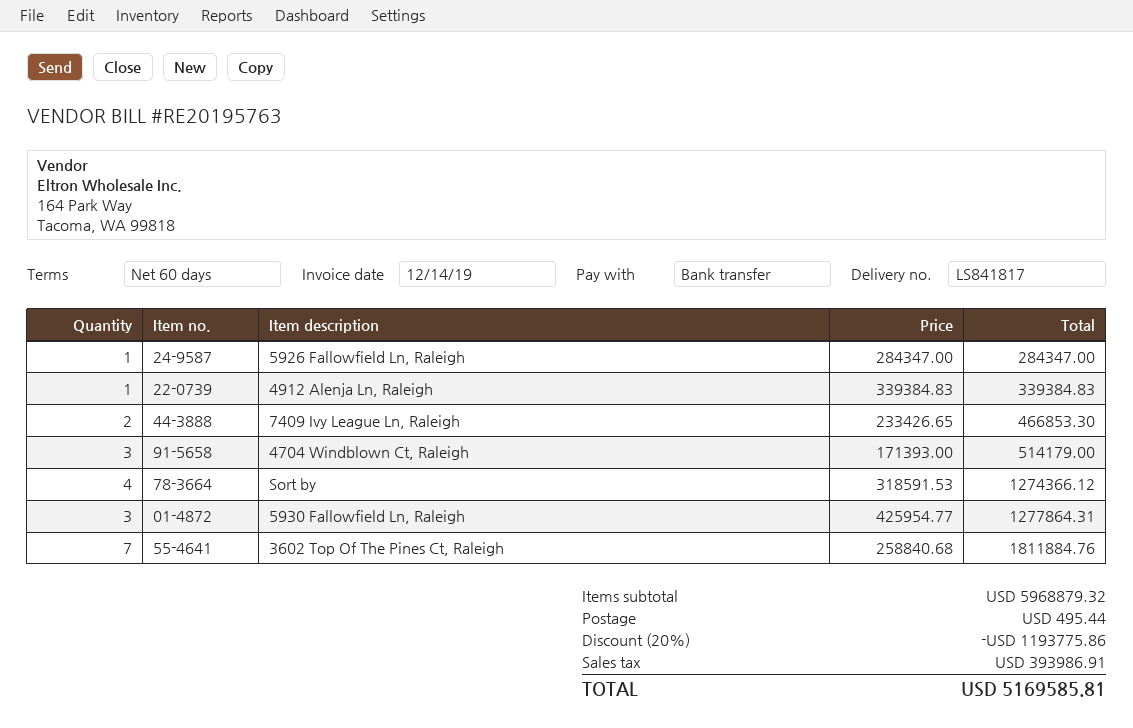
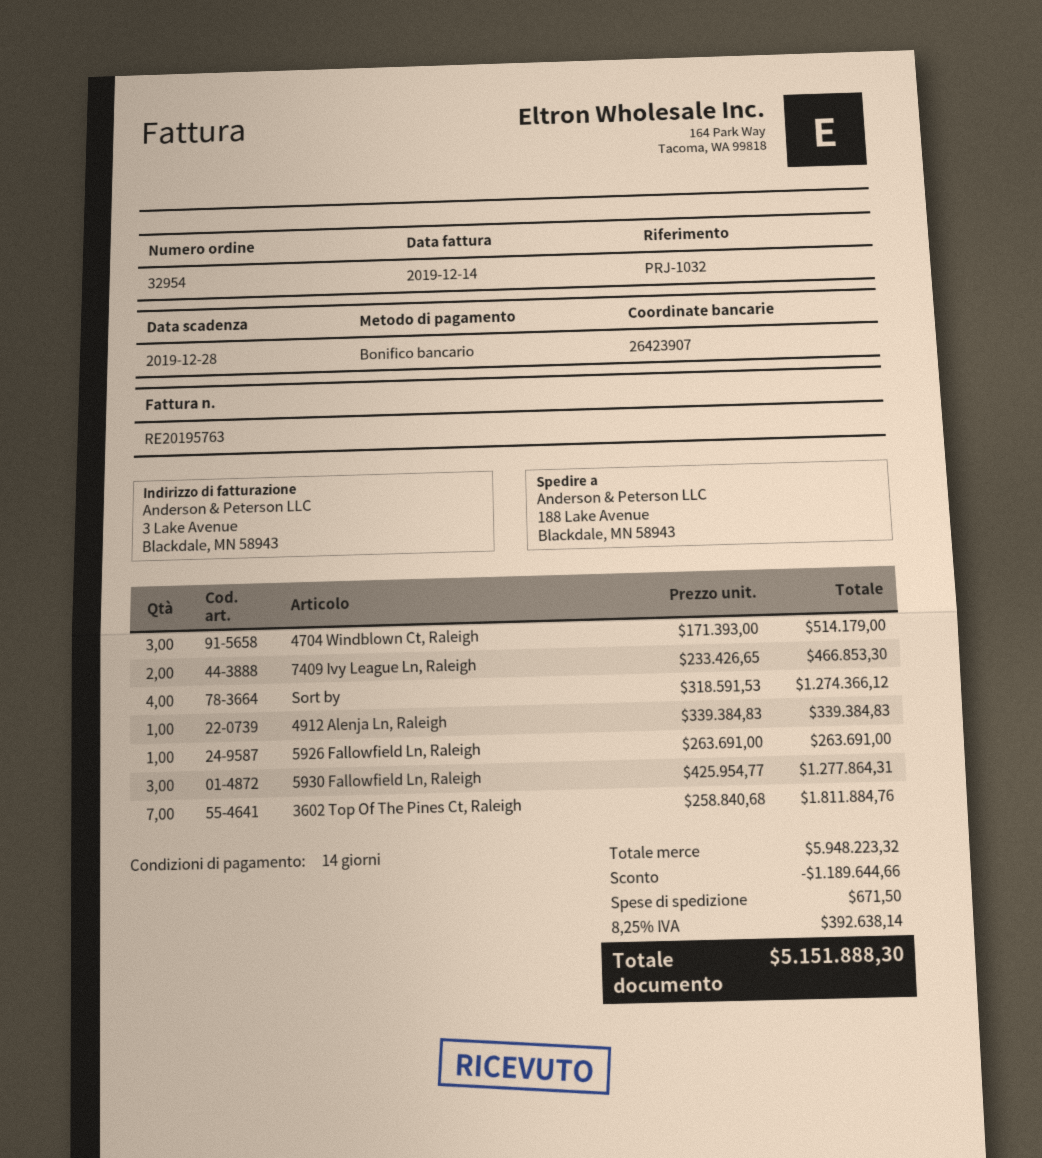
payment terms: 60 days -> 14 days
5926 Fallowfield Ln, Raleigh: 1 x 284347.00 = 284347.00 -> 1 x 263691.00 = 263691.00
subtotal: 5968879.32 -> 5948223.32
discount: 1193775.86 -> 1189644.66
shipping: 495.44 -> 671.50
tax: 393986.91 -> 392638.14
total: 5169585.81 -> 5151888.30

